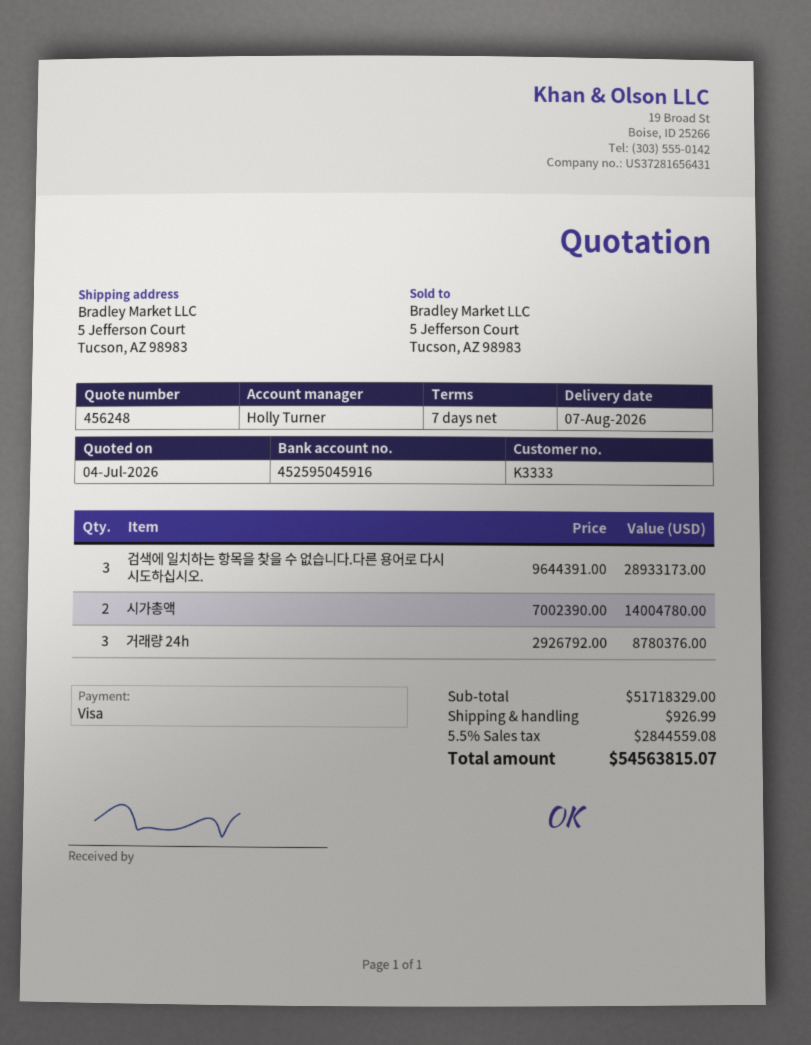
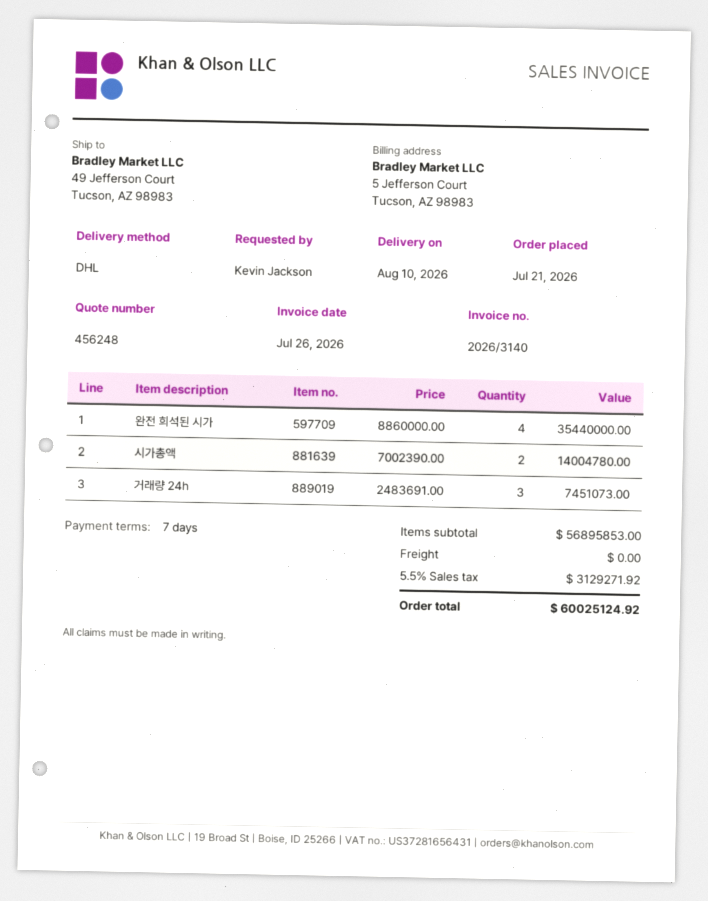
delivery date: 2026-08-07 -> 2026-08-10
ship to: 5 Jefferson Court, Tucson, AZ 98983 -> 49 Jefferson Court, Tucson, AZ 98983
검색에 일치하는 항목을 찾을 수 없습니다.다른 용어로 다시 시도하십시오.: 3 x 9644391.00 = 28933173.00 -> none
거래량 24h: 3 x 2926792.00 = 8780376.00 -> 3 x 2483691.00 = 7451073.00
완전 희석된 시가: none -> 4 x 8860000.00 = 35440000.00
subtotal: 51718329.00 -> 56895853.00
shipping: 926.99 -> 0.00
tax: 5.5% = 2844559.08 -> 5.5% = 3129271.92
total: 54563815.07 -> 60025124.92

